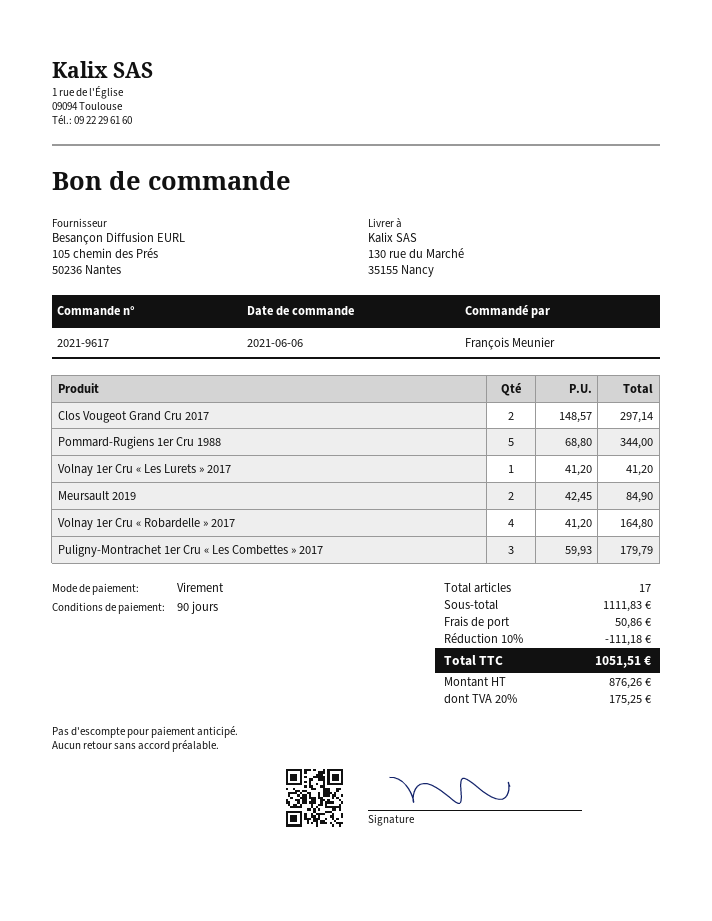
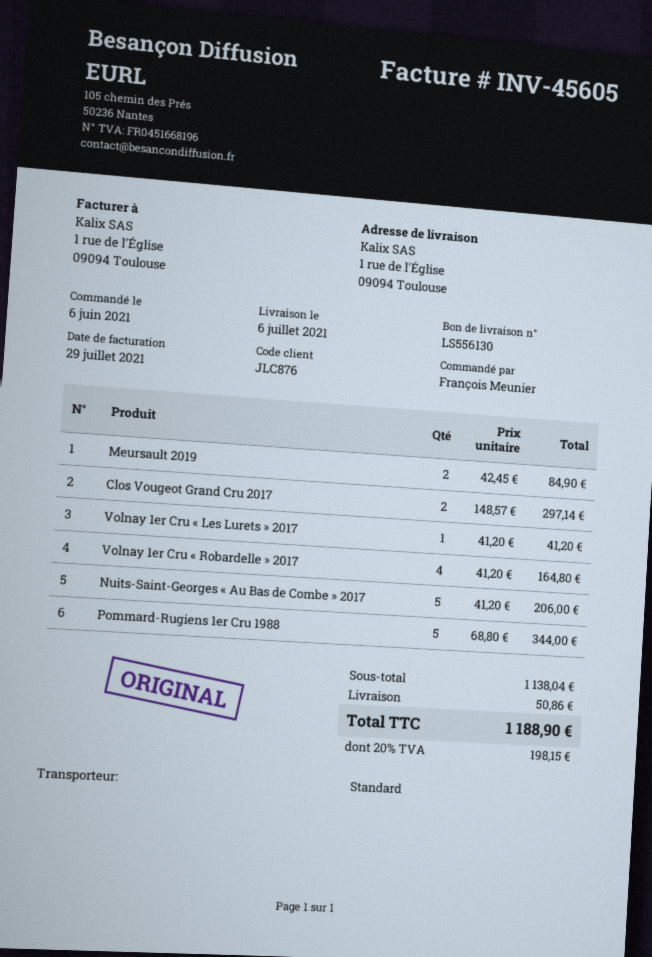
ship to: 130 rue du Marché, 35155 Nancy -> 1 rue de l'Église, 09094 Toulouse
Puligny-Montrachet 1er Cru « Les Combettes » 2017: 3 x 59.93 = 179.79 -> none
Nuits-Saint-Georges « Au Bas de Combe » 2017: none -> 5 x 41.20 = 206.00
subtotal: 1111.83 -> 1138.04
discount: 10% = 111.18 -> none
tax: 20% = 175.25 -> 20% = 198.15
total: 1051.51 -> 1188.90

